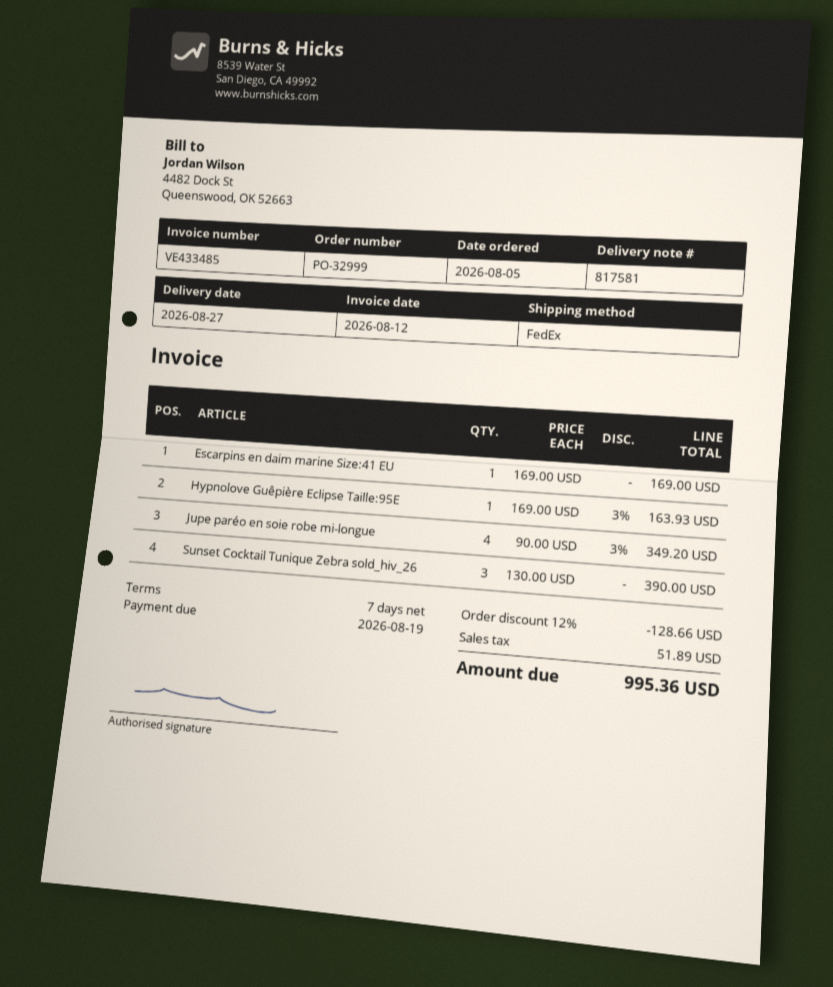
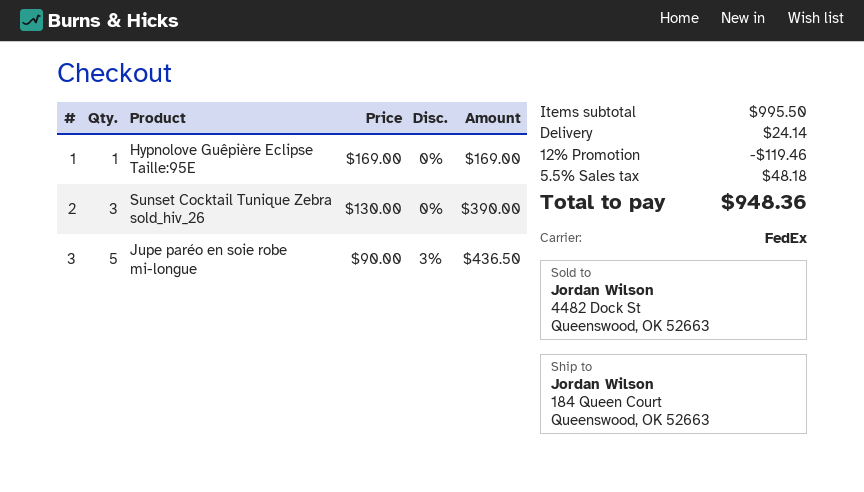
Escarpins en daim marine Size:41 EU: 1 x 169.00 = 169.00 -> none
Hypnolove Guêpière Eclipse Taille:95E: 1 x 169.00 - 3% = 163.93 -> 1 x 169.00 = 169.00
Jupe paréo en soie robe mi-longue: 4 x 90.00 - 3% = 349.20 -> 5 x 90.00 - 3% = 436.50
discount: 12% = 128.66 -> 12% = 119.46
shipping: none -> 24.14
tax: 51.89 -> 48.18
total: 995.36 -> 948.36

